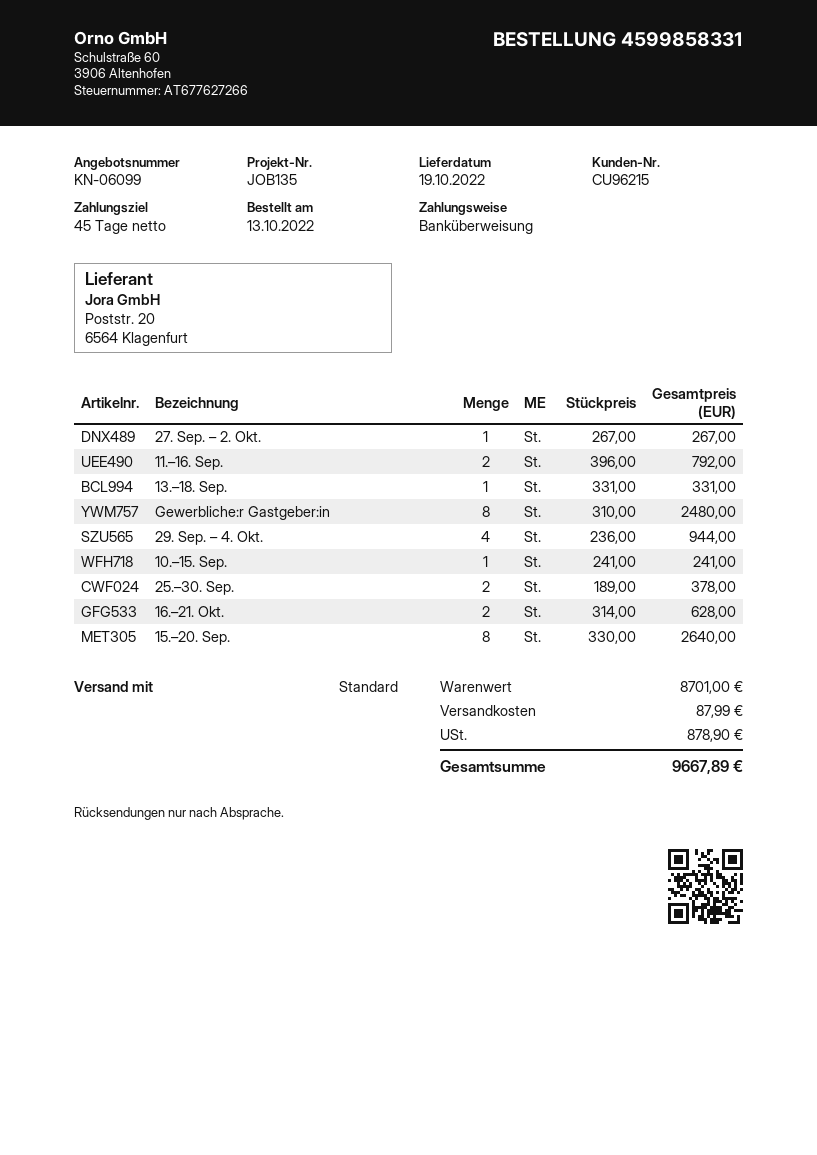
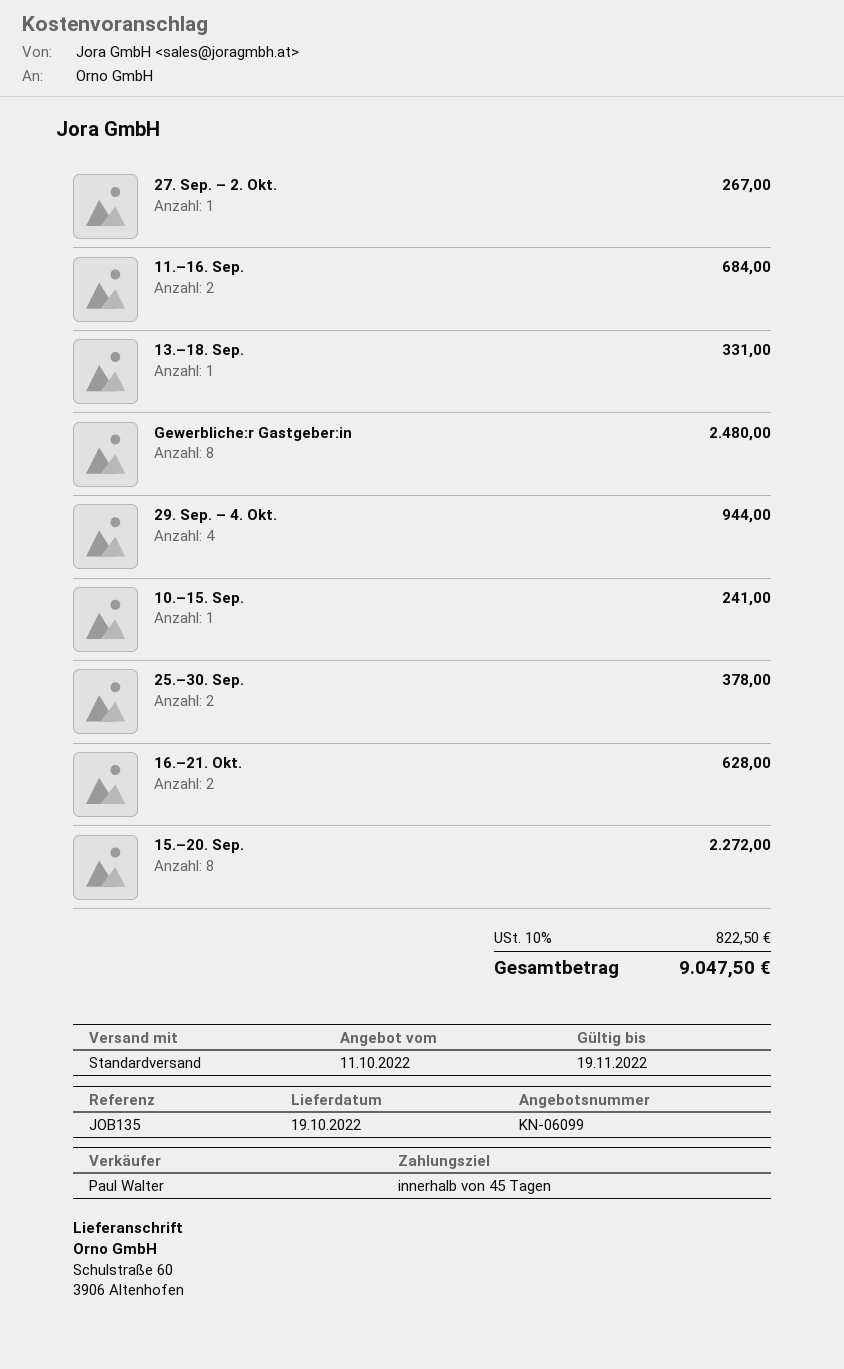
11.–16. Sep.: 2 for 792.00 -> 2 for 684.00
15.–20. Sep.: 8 for 2640.00 -> 8 for 2272.00
shipping: 87.99 -> none
tax: 878.90 -> 822.50
total: 9667.89 -> 9047.50

